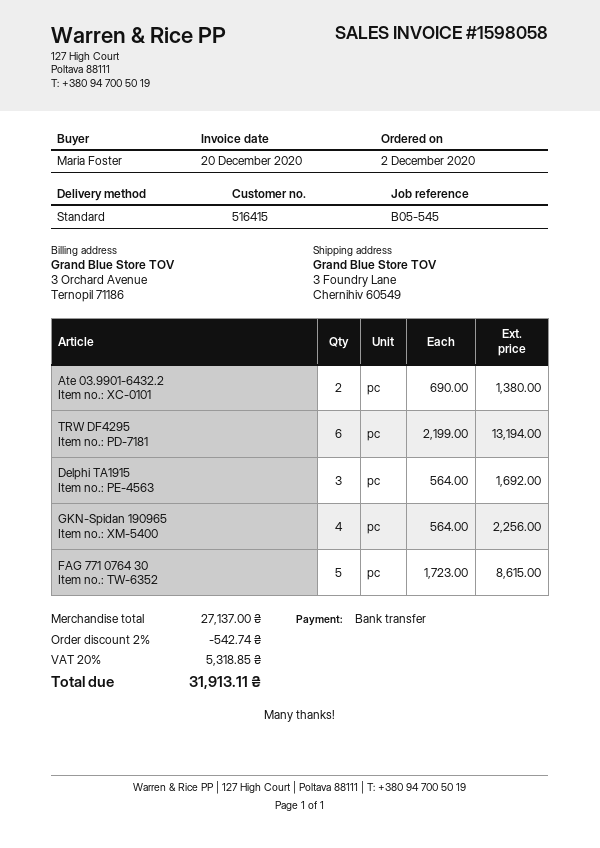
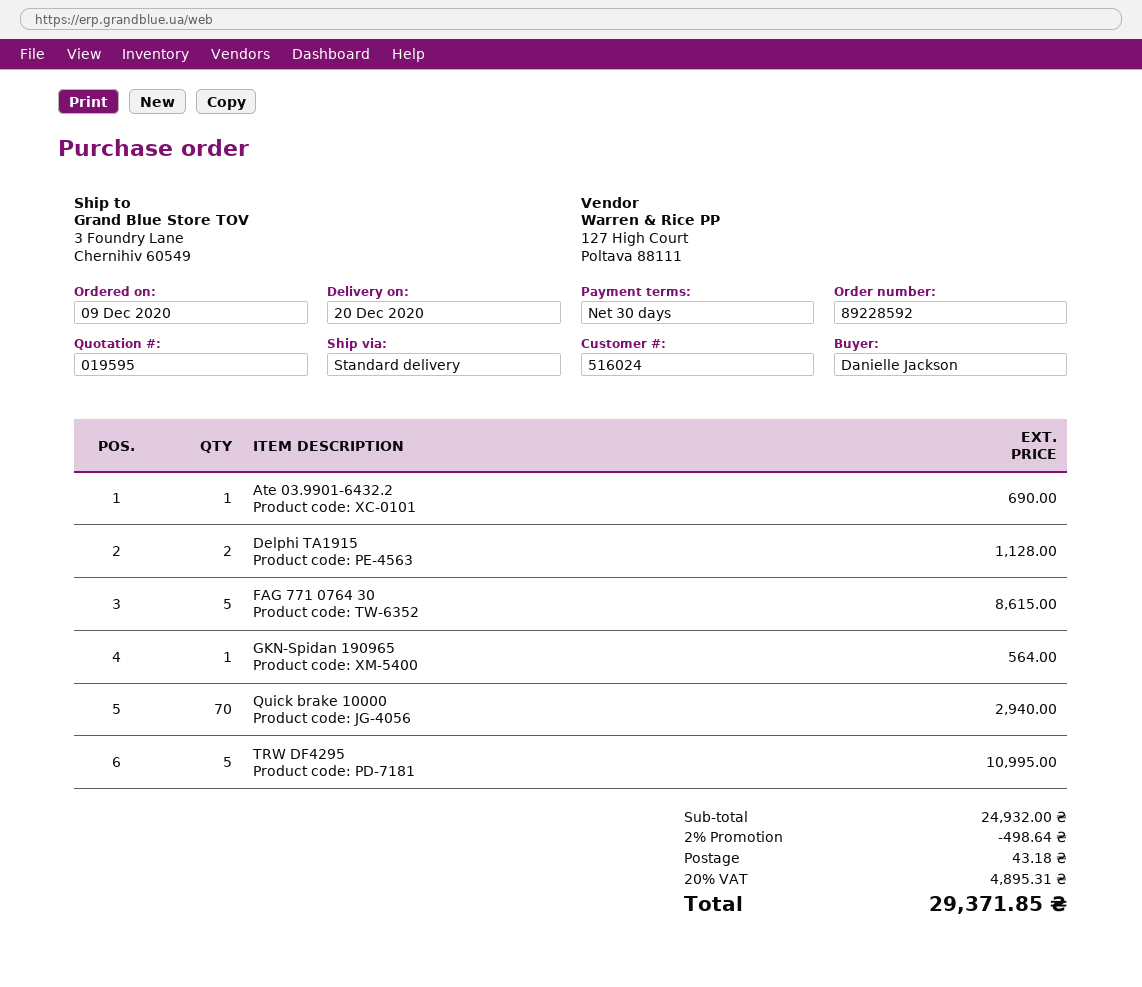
order date: 2020-12-02 -> 2020-12-09
customer number: 516415 -> 516024
ordered by: Maria Foster -> Danielle Jackson
Ate 03.9901-6432.2: 2 for 1380.00 -> 1 for 690.00
TRW DF4295: 6 for 13194.00 -> 5 for 10995.00
Delphi TA1915: 3 for 1692.00 -> 2 for 1128.00
GKN-Spidan 190965: 4 for 2256.00 -> 1 for 564.00
Quick brake 10000: none -> 70 for 2940.00
subtotal: 27137.00 -> 24932.00
discount: 2% = 542.74 -> 2% = 498.64
shipping: none -> 43.18
tax: 20% = 5318.85 -> 20% = 4895.31
total: 31913.11 -> 29371.85

